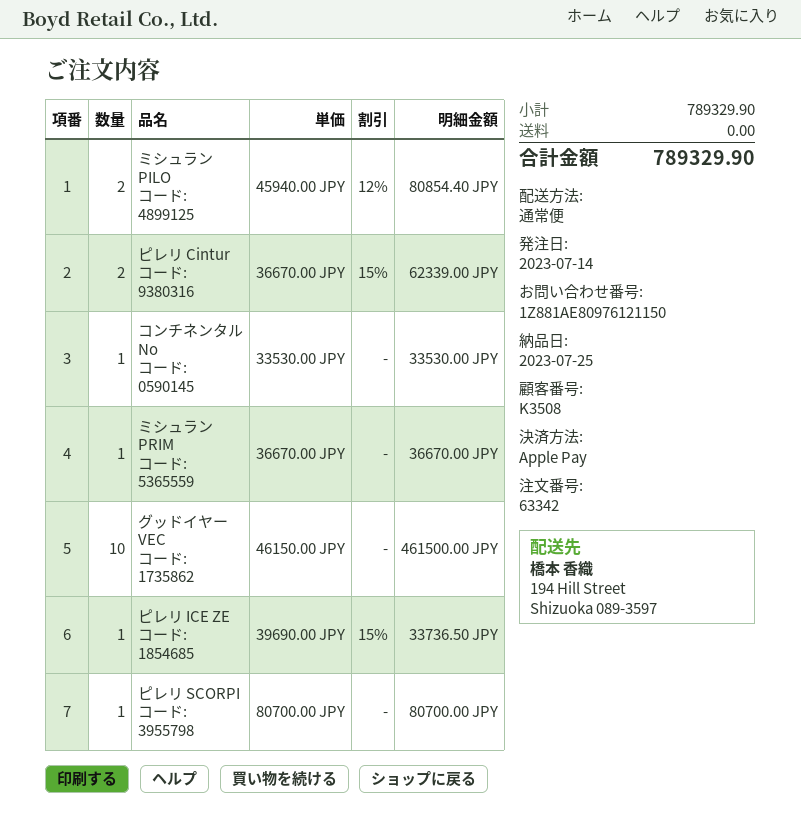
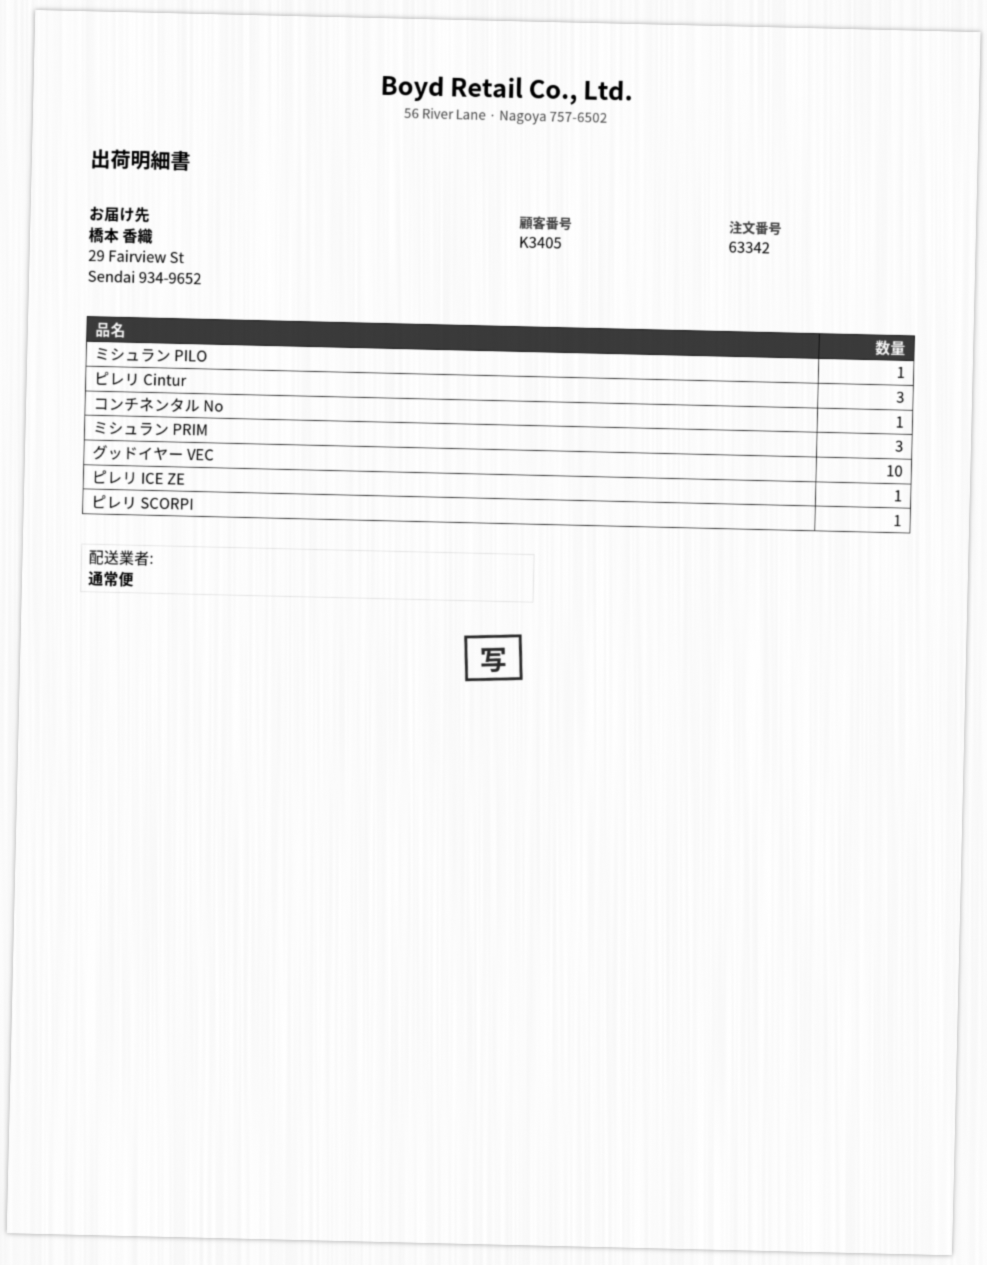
customer number: K3508 -> K3405
ship to: 194 Hill Street, Shizuoka 089-3597 -> 29 Fairview St, Sendai 934-9652
ミシュラン PILO: 2 -> 1
ピレリ Cintur: 2 -> 3
ミシュラン PRIM: 1 -> 3

